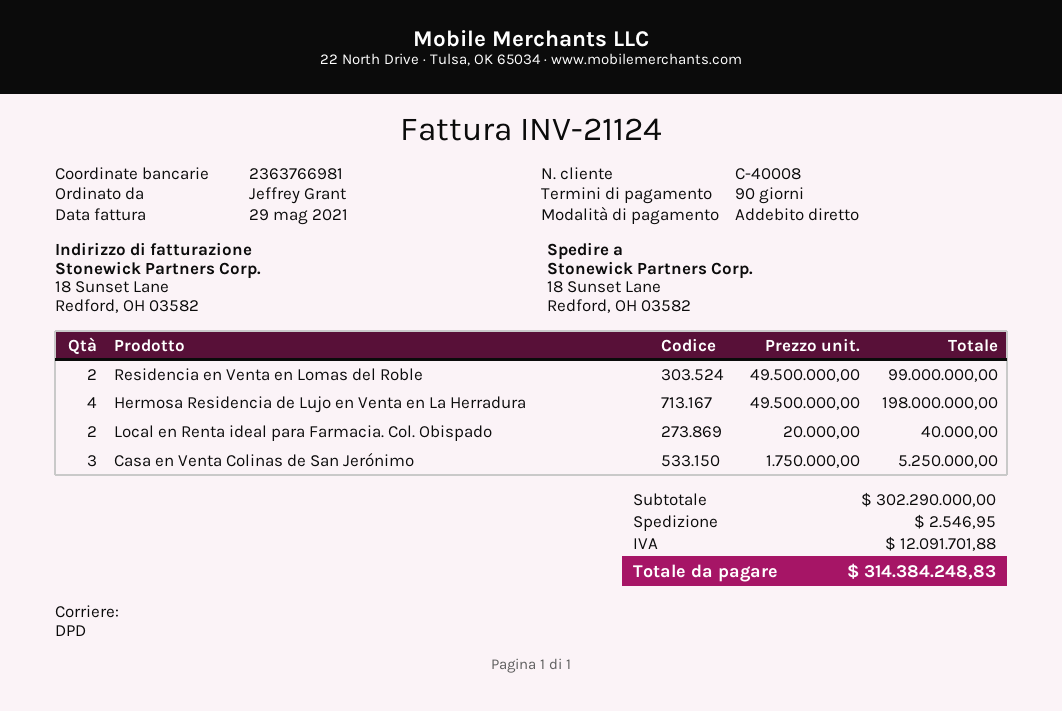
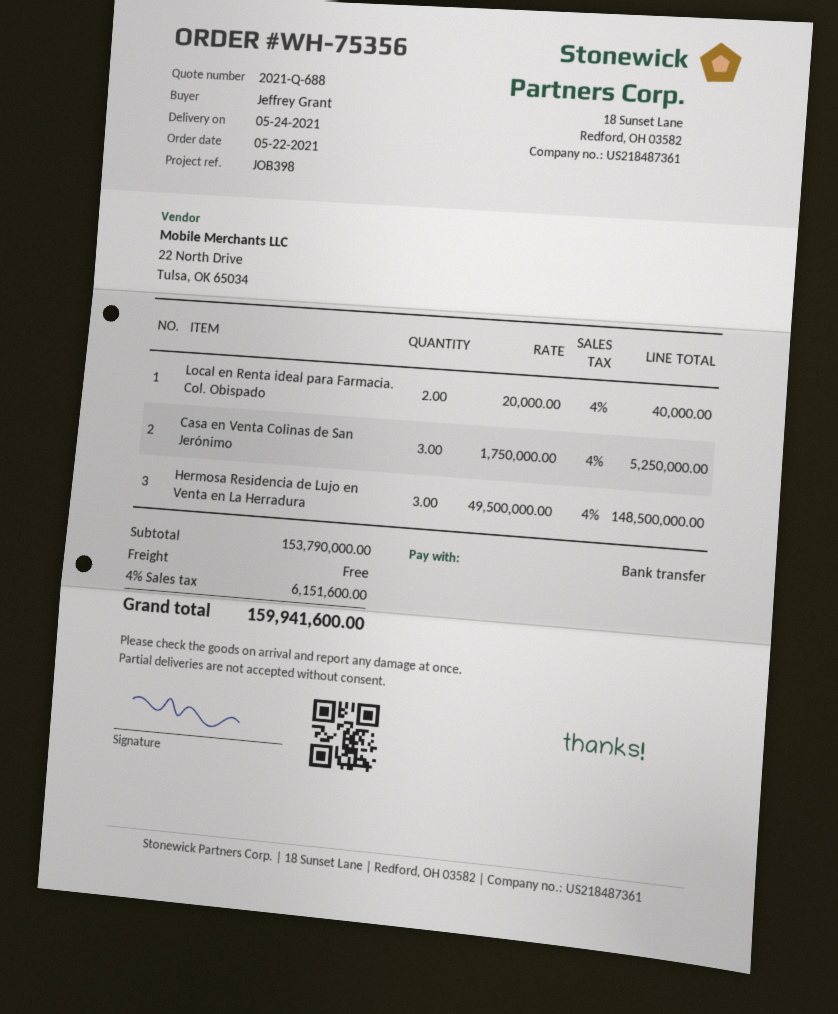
payment method: direct debit -> bank transfer
Residencia en Venta en Lomas del Roble: 2 x 49500000.00 = 99000000.00 -> none
Hermosa Residencia de Lujo en Venta en La Herradura: 4 x 49500000.00 = 198000000.00 -> 3 x 49500000.00 = 148500000.00
subtotal: 302290000.00 -> 153790000.00
shipping: 2546.95 -> 0.00
tax: 12091701.88 -> 6151600.00
total: 314384248.83 -> 159941600.00

